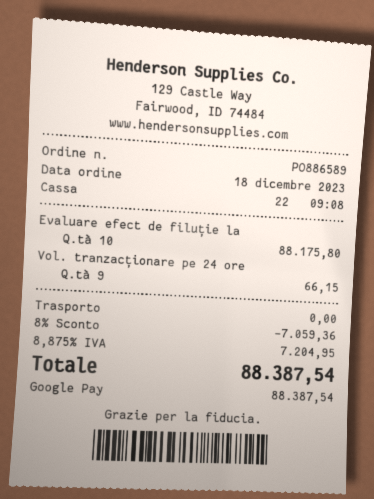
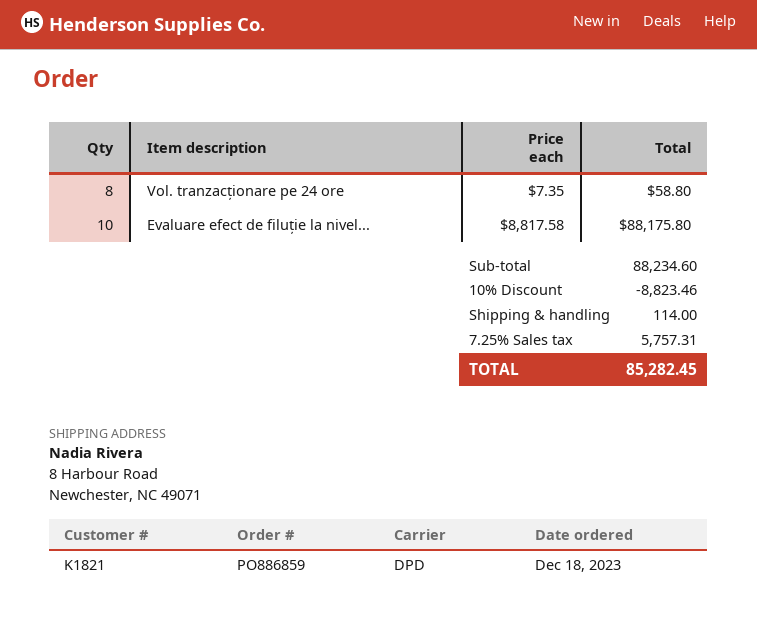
order number: PO886589 -> PO886859
Vol. tranzacționare pe 24 ore: 9 for 66.15 -> 8 for 58.80
discount: 8% = 7059.36 -> 10% = 8823.46
shipping: 0.00 -> 114.00
tax: 8.875% = 7204.95 -> 7.25% = 5757.31
total: 88387.54 -> 85282.45

